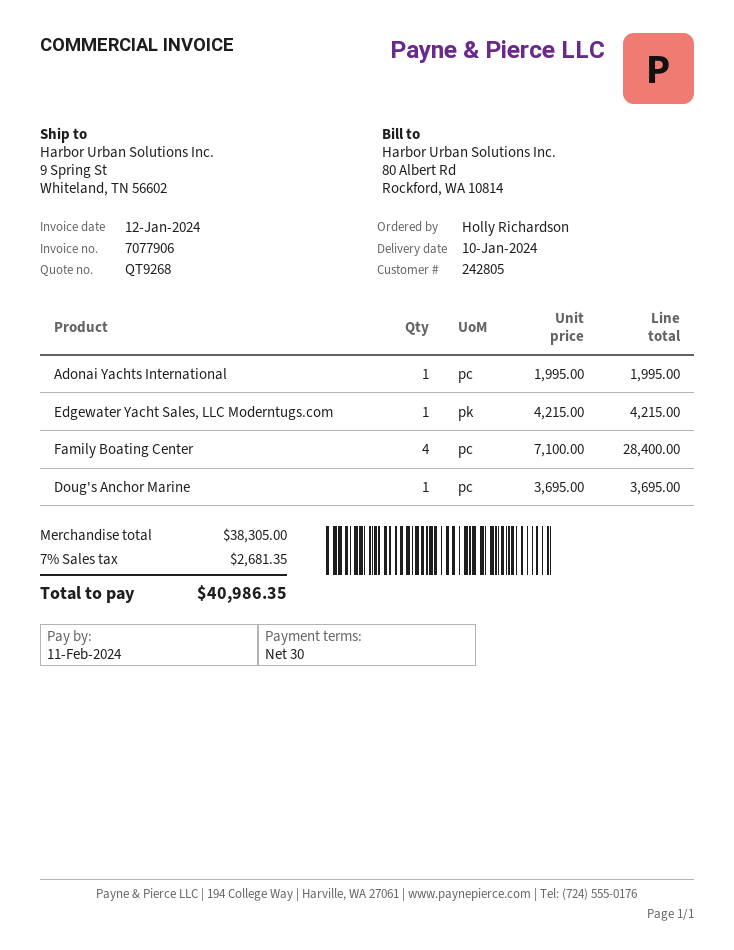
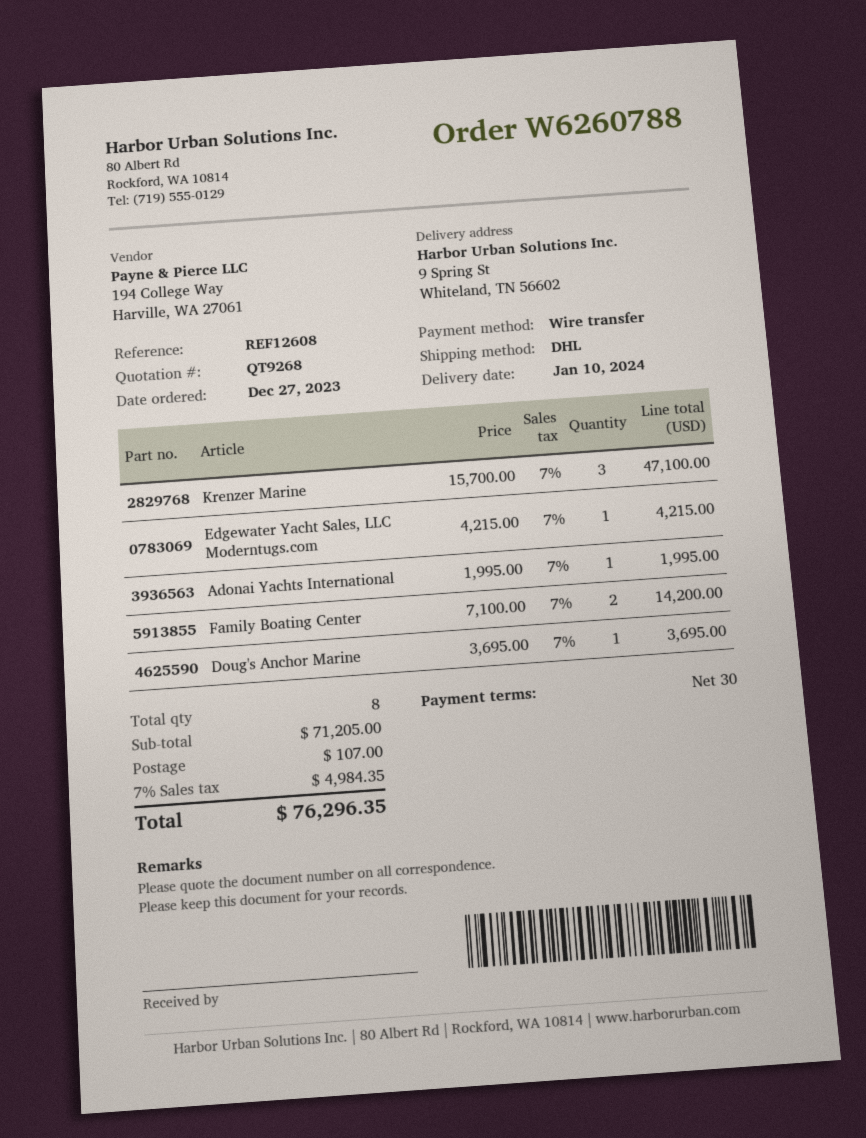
Family Boating Center: 4 x 7100.00 = 28400.00 -> 2 x 7100.00 = 14200.00
Krenzer Marine: none -> 3 x 15700.00 = 47100.00
subtotal: 38305.00 -> 71205.00
shipping: none -> 107.00
tax: 7% = 2681.35 -> 7% = 4984.35
total: 40986.35 -> 76296.35

